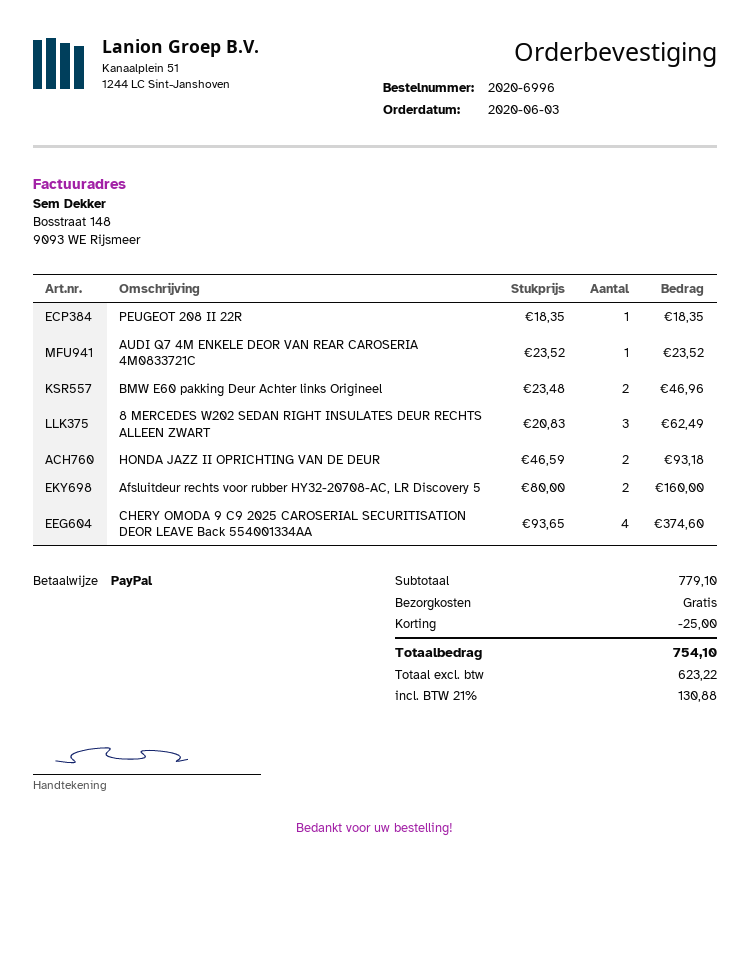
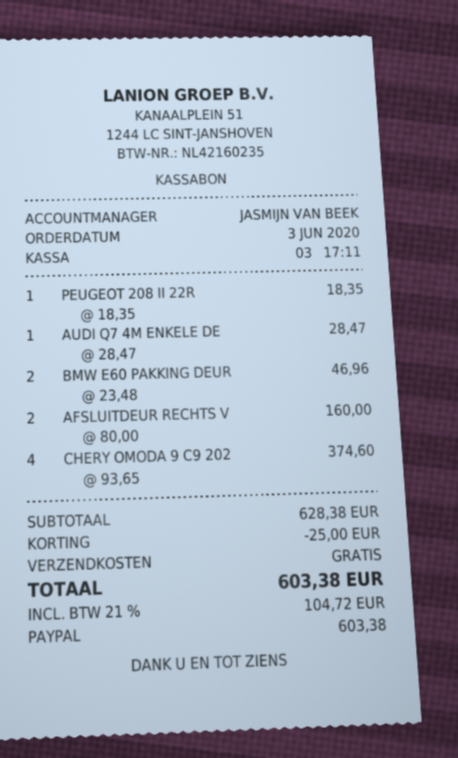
AUDI Q7 4M ENKELE DEOR VAN REAR CAROSERIA 4M0833721C: 1 x 23.52 = 23.52 -> 1 x 28.47 = 28.47
8 MERCEDES W202 SEDAN RIGHT INSULATES DEUR RECHTS ALLEEN ZWART: 3 x 20.83 = 62.49 -> none
HONDA JAZZ II OPRICHTING VAN DE DEUR: 2 x 46.59 = 93.18 -> none
subtotal: 779.10 -> 628.38
tax: 21% = 130.88 -> 21% = 104.72
total: 754.10 -> 603.38

